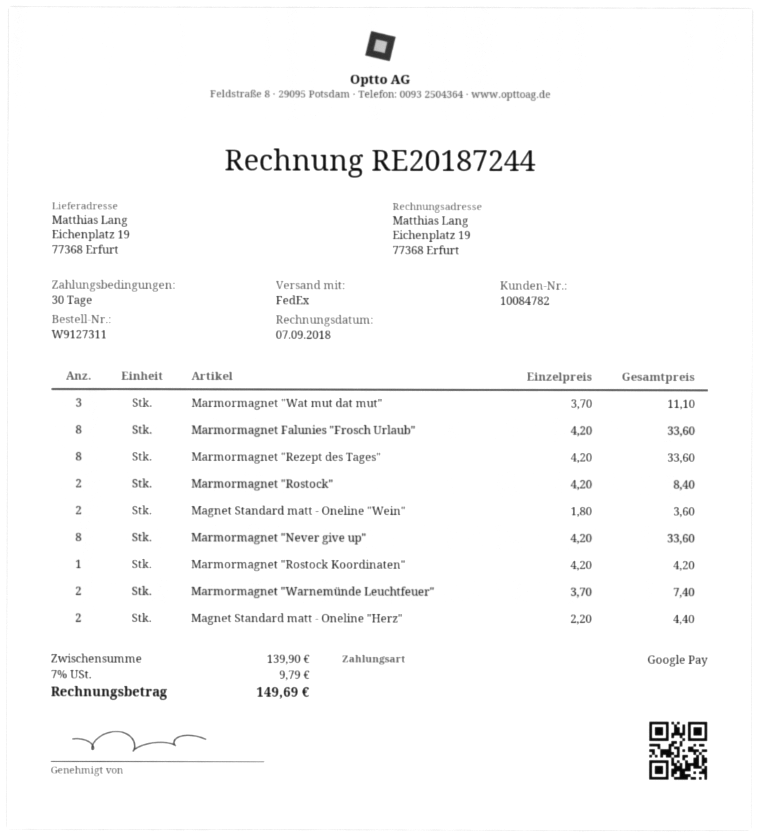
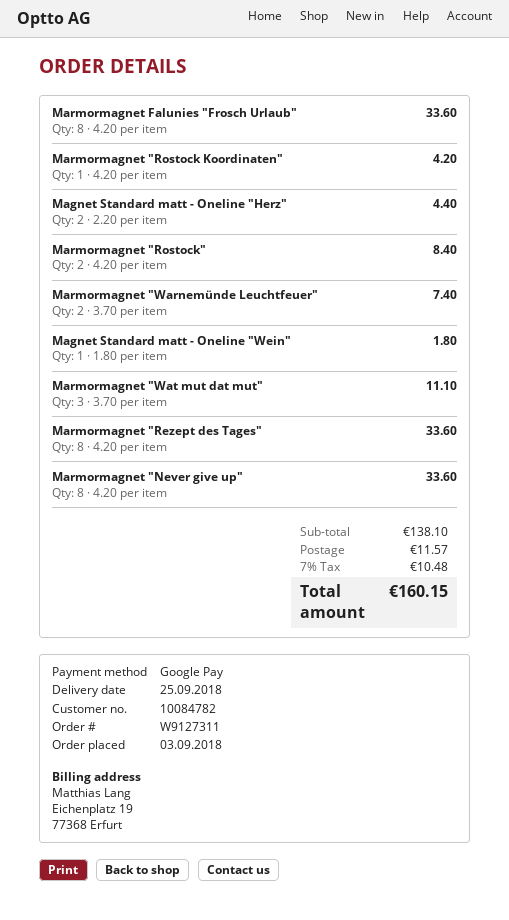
Magnet Standard matt - Oneline "Wein": 2 x 1.80 = 3.60 -> 1 x 1.80 = 1.80
subtotal: 139.90 -> 138.10
shipping: none -> 11.57
tax: 7% = 9.79 -> 7% = 10.48
total: 149.69 -> 160.15

